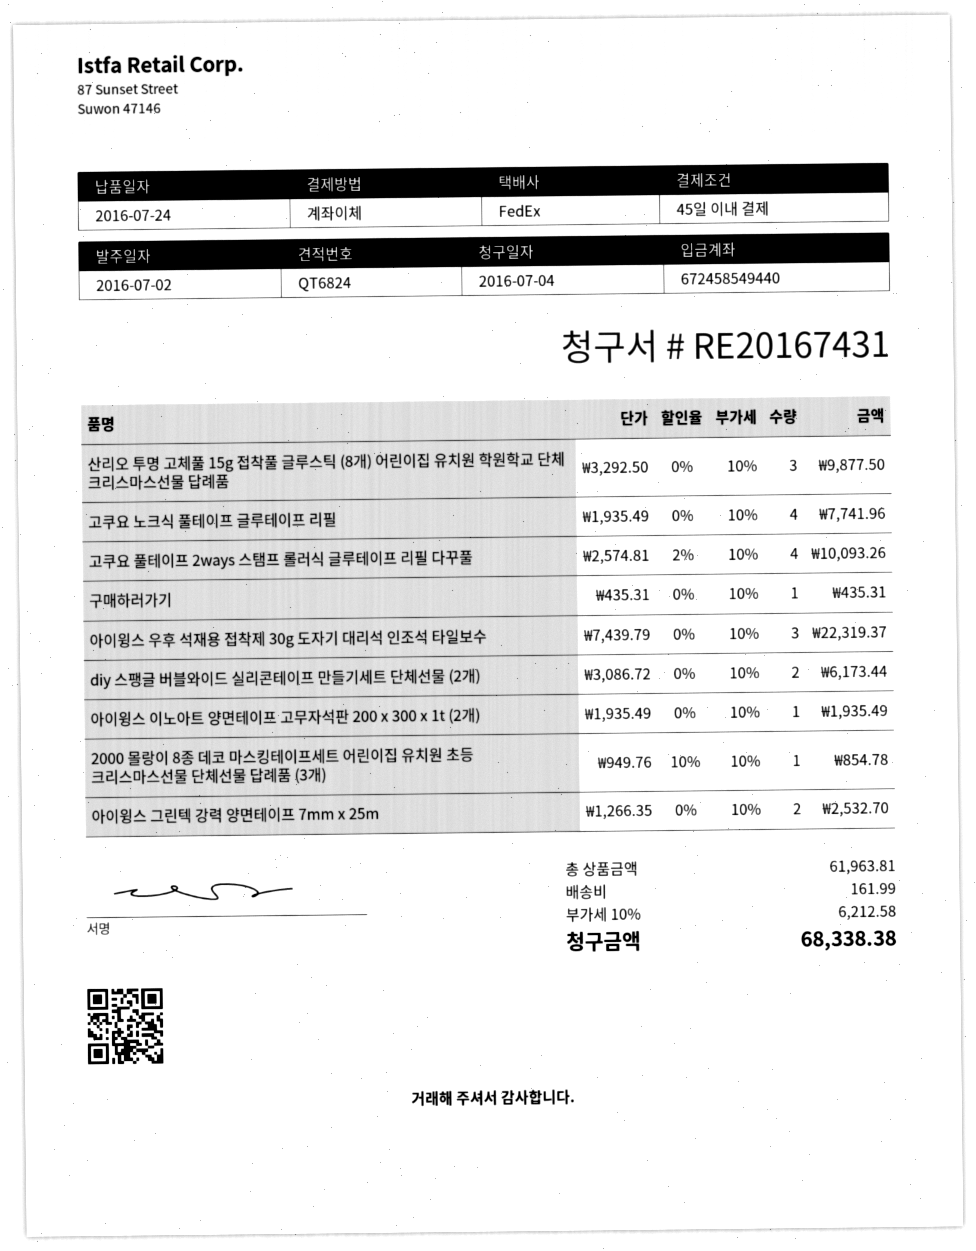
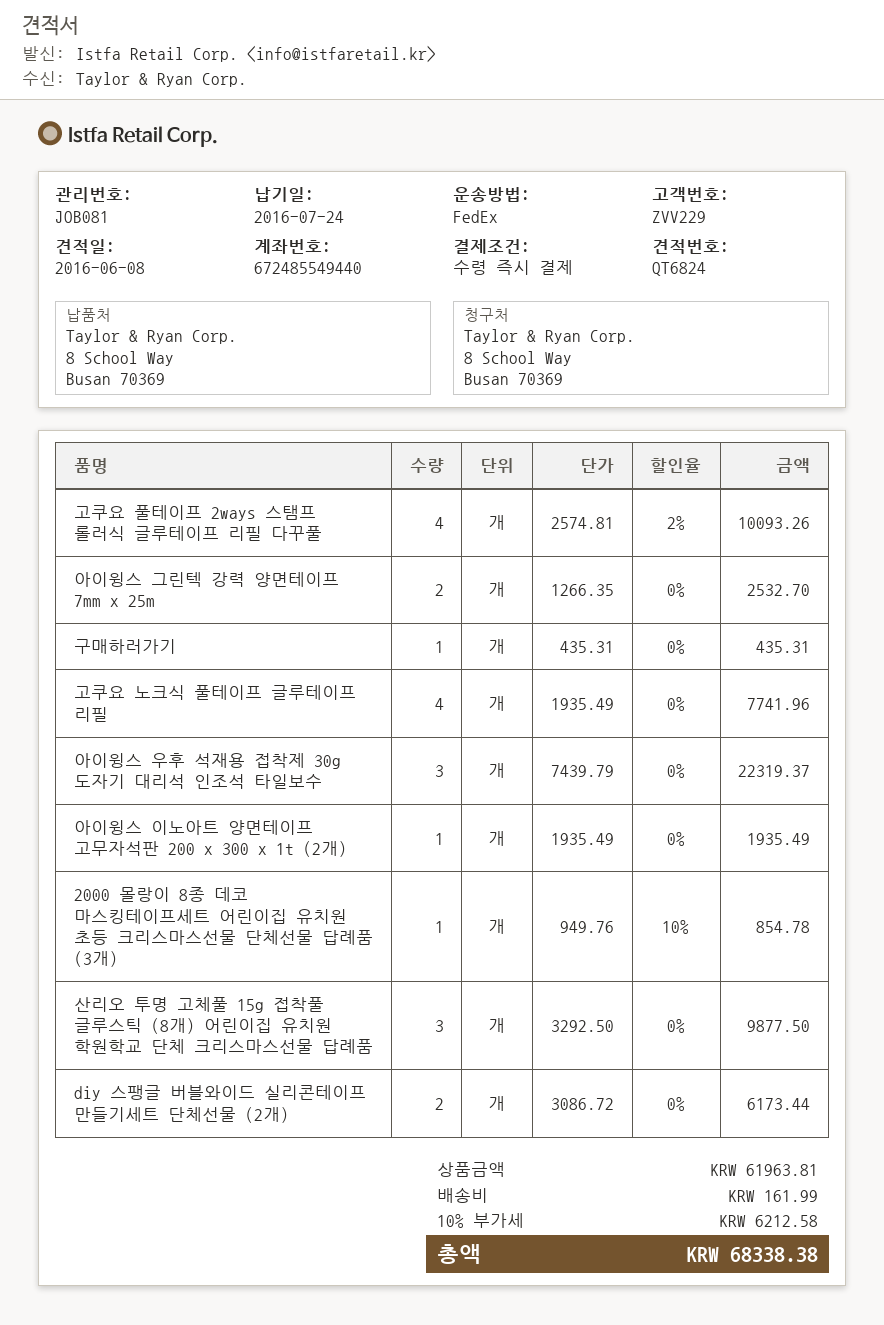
payment terms: 45 days -> on receipt
bank account: 672458549440 -> 672485549440

